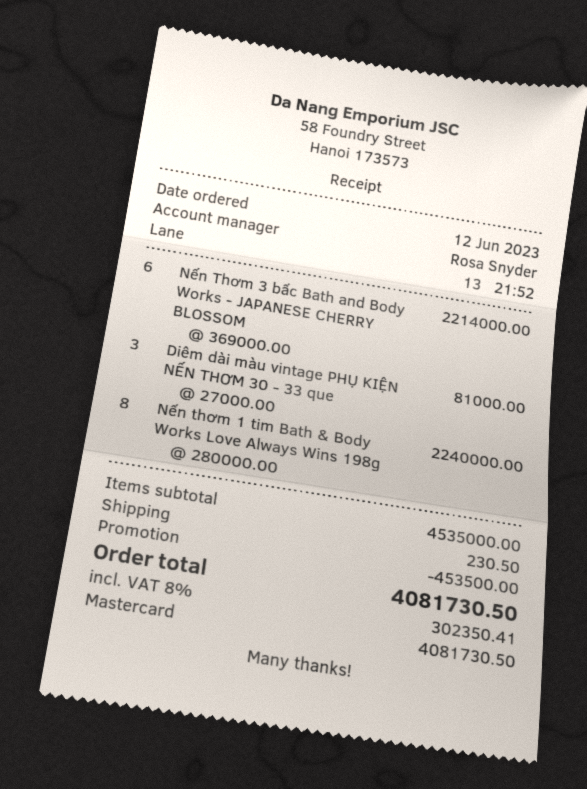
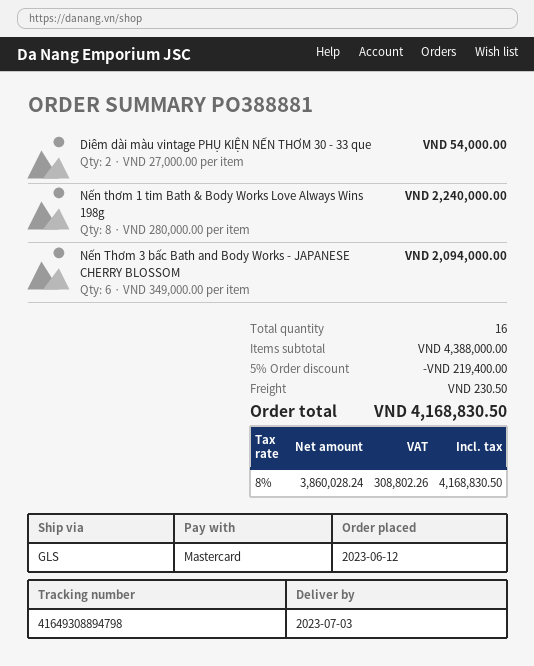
Nến Thơm 3 bấc Bath and Body Works - JAPANESE CHERRY BLOSSOM: 6 x 369000.00 = 2214000.00 -> 6 x 349000.00 = 2094000.00
Diêm dài màu vintage PHỤ KIỆN NẾN THƠM 30 - 33 que: 3 x 27000.00 = 81000.00 -> 2 x 27000.00 = 54000.00
subtotal: 4535000.00 -> 4388000.00
discount: 453500.00 -> 219400.00
tax: 8% = 302350.41 -> 8% = 308802.26
total: 4081730.50 -> 4168830.50

